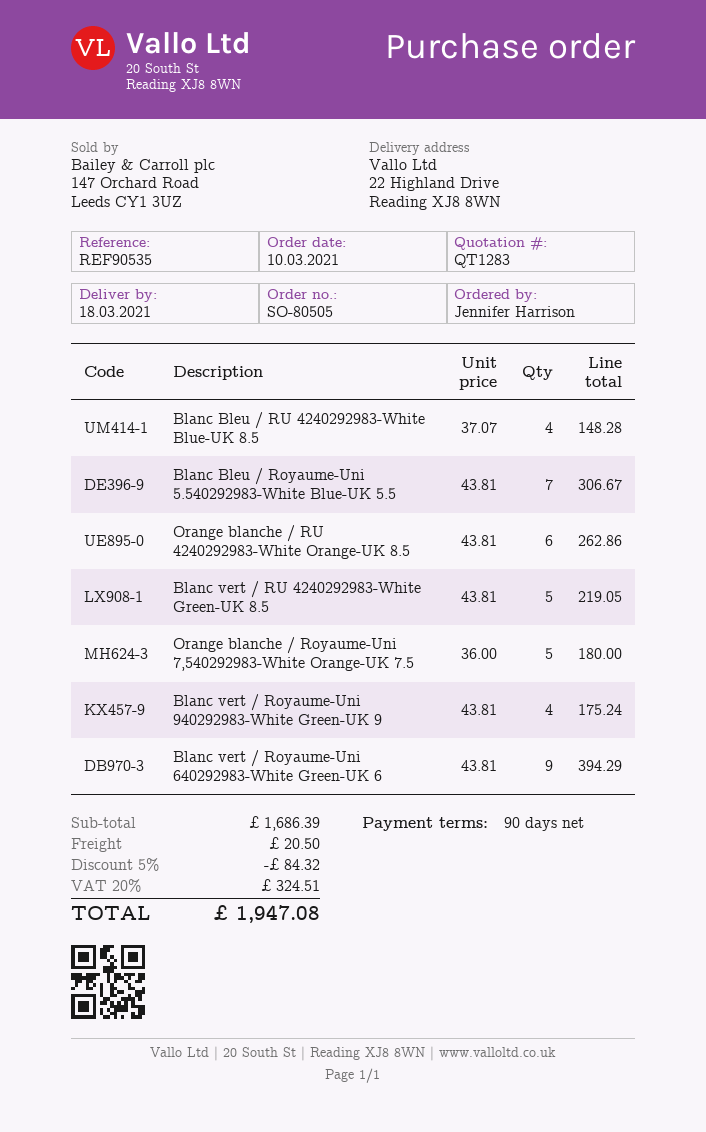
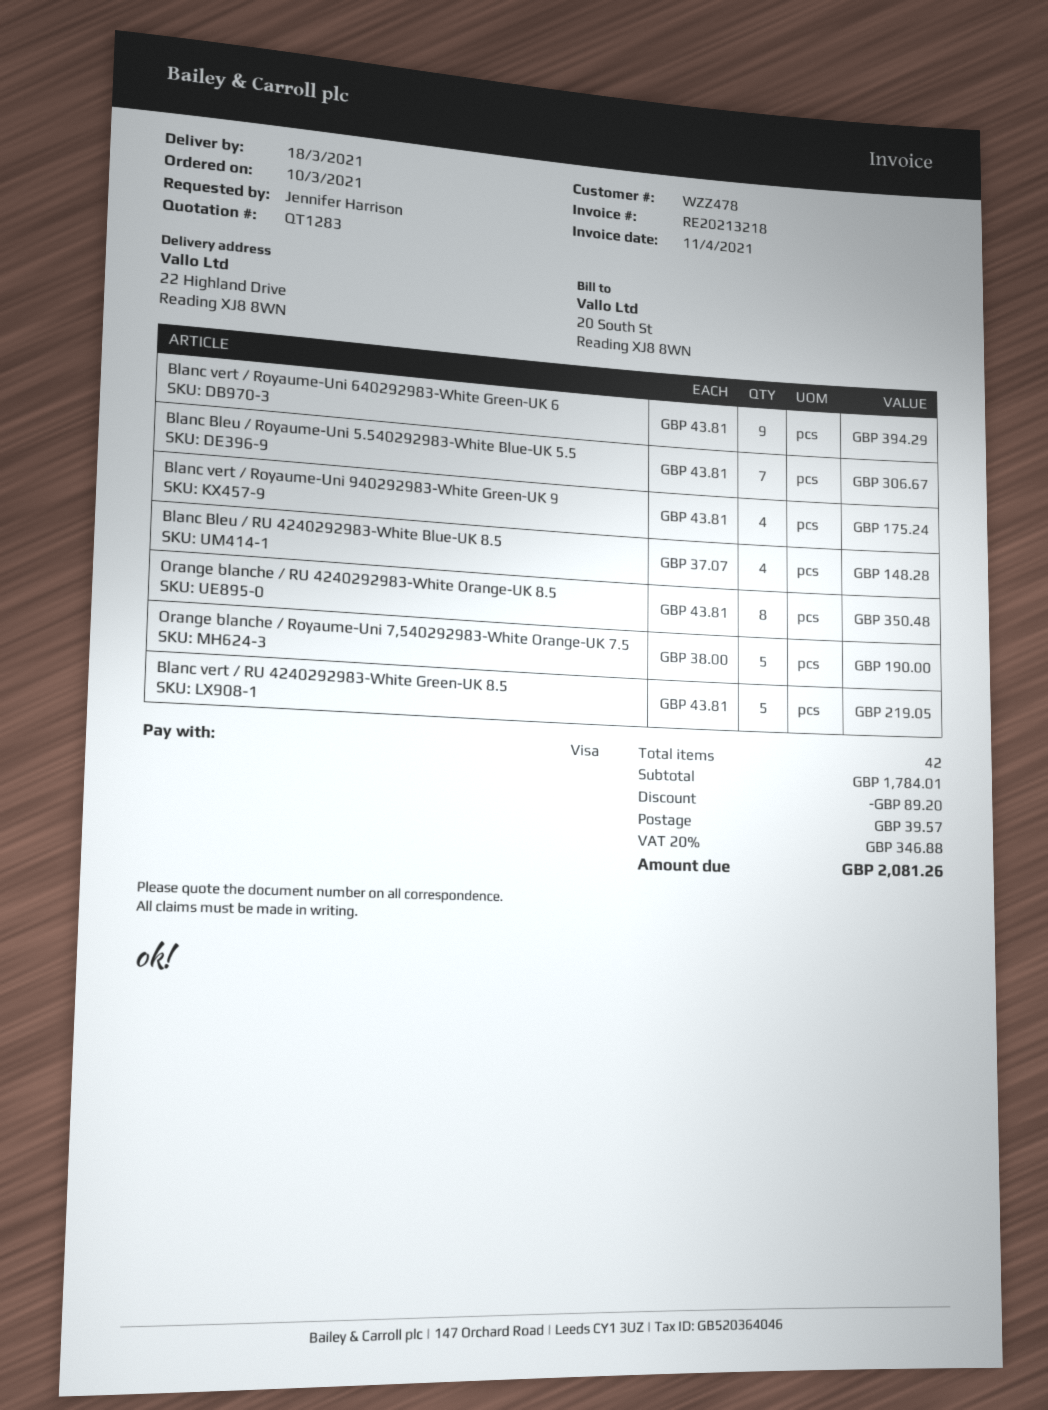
Orange blanche / RU 4240292983-White Orange-UK 8.5: 6 x 43.81 = 262.86 -> 8 x 43.81 = 350.48
Orange blanche / Royaume-Uni 7,540292983-White Orange-UK 7.5: 5 x 36.00 = 180.00 -> 5 x 38.00 = 190.00
subtotal: 1686.39 -> 1784.01
discount: 84.32 -> 89.20
shipping: 20.50 -> 39.57
tax: 20% = 324.51 -> 20% = 346.88
total: 1947.08 -> 2081.26

